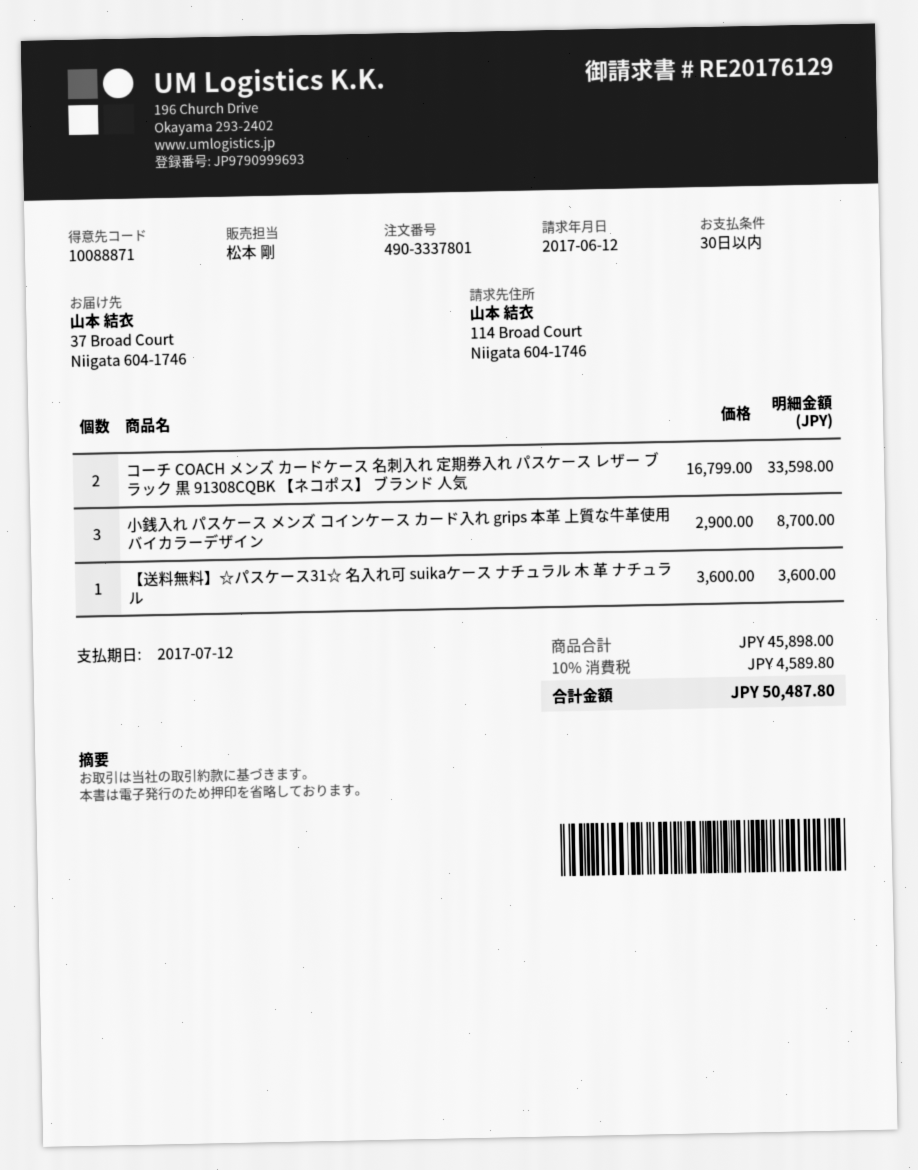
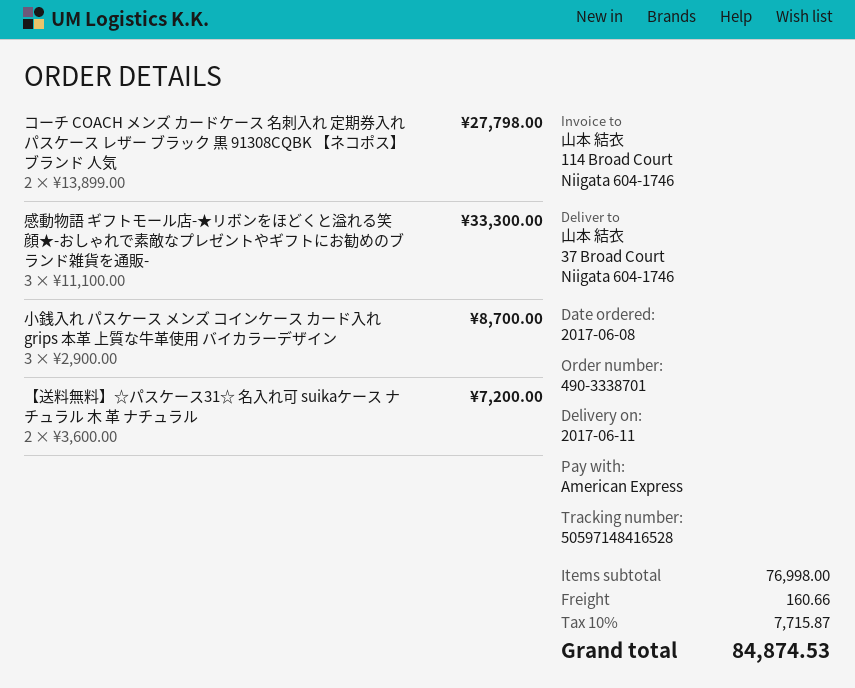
order number: 490-3337801 -> 490-3338701
コーチ COACH メンズ カードケース 名刺入れ 定期券入れ パスケース レザー ブラック 黒 91308CQBK 【ネコポス】 ブランド 人気: 2 x 16799.00 = 33598.00 -> 2 x 13899.00 = 27798.00
【送料無料】☆パスケース31☆ 名入れ可 suikaケース ナチュラル 木 革 ナチュラル: 1 x 3600.00 = 3600.00 -> 2 x 3600.00 = 7200.00
感動物語 ギフトモール店-★リボンをほどくと溢れる笑顔★-おしゃれで素敵なプレゼントやギフトにお勧めのブランド雑貨を通販-: none -> 3 x 11100.00 = 33300.00
subtotal: 45898.00 -> 76998.00
shipping: none -> 160.66
tax: 10% = 4589.80 -> 10% = 7715.87
total: 50487.80 -> 84874.53

